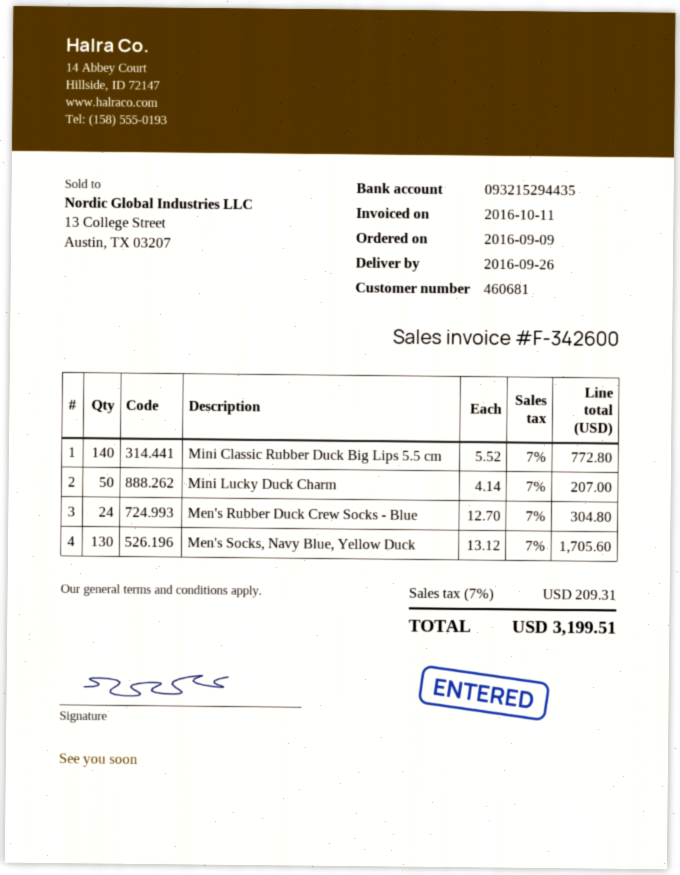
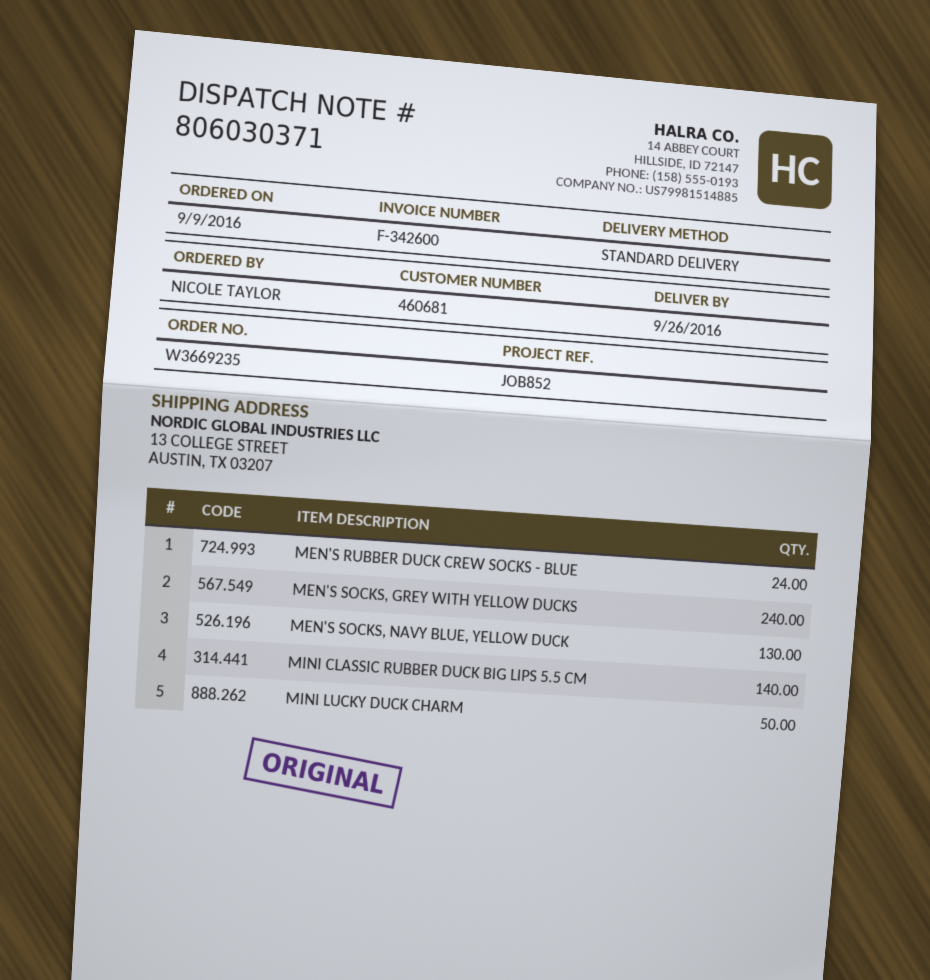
MEN'S SOCKS, GREY WITH YELLOW DUCKS: none -> 240

